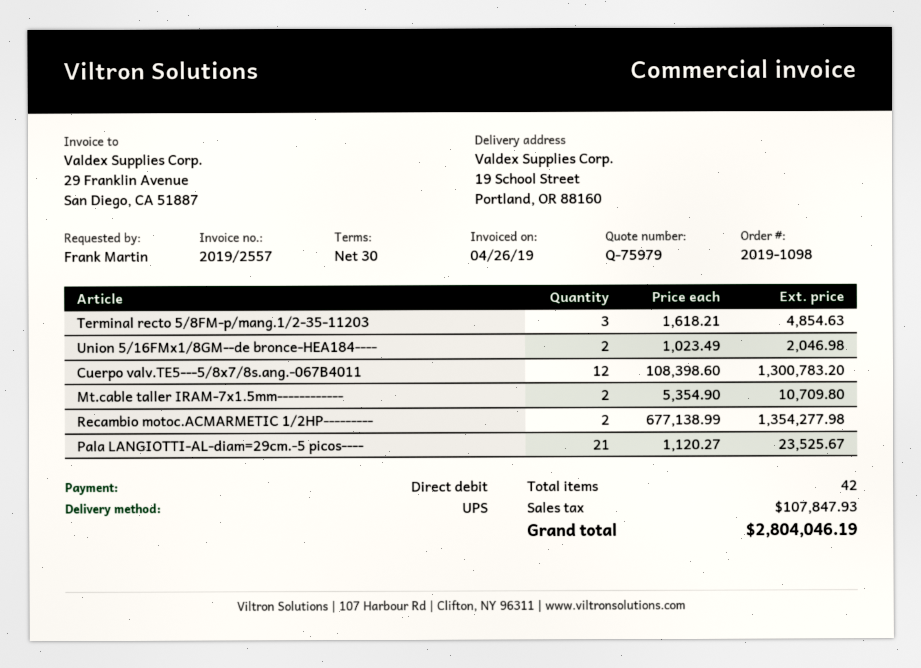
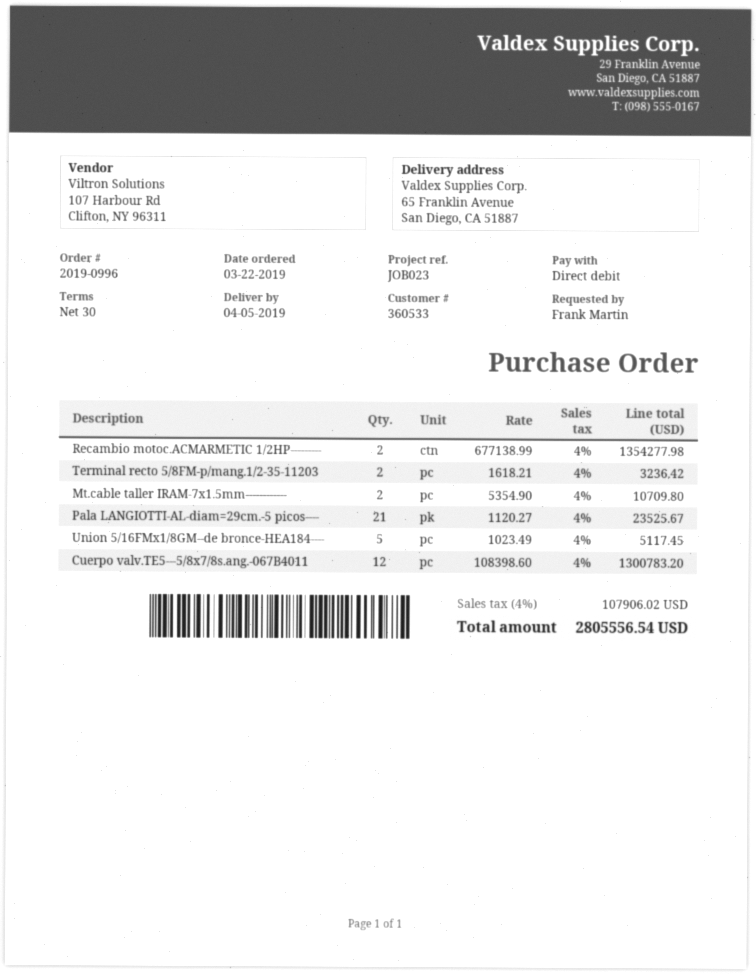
order number: 2019-1098 -> 2019-0996
ship to: 19 School Street, Portland, OR 88160 -> 65 Franklin Avenue, San Diego, CA 51887
Terminal recto 5/8FM-p/mang.1/2-35-11203: 3 x 1618.21 = 4854.63 -> 2 x 1618.21 = 3236.42
Union 5/16FMx1/8GM--de bronce-HEA184----: 2 x 1023.49 = 2046.98 -> 5 x 1023.49 = 5117.45
tax: 107847.93 -> 107906.02
total: 2804046.19 -> 2805556.54

